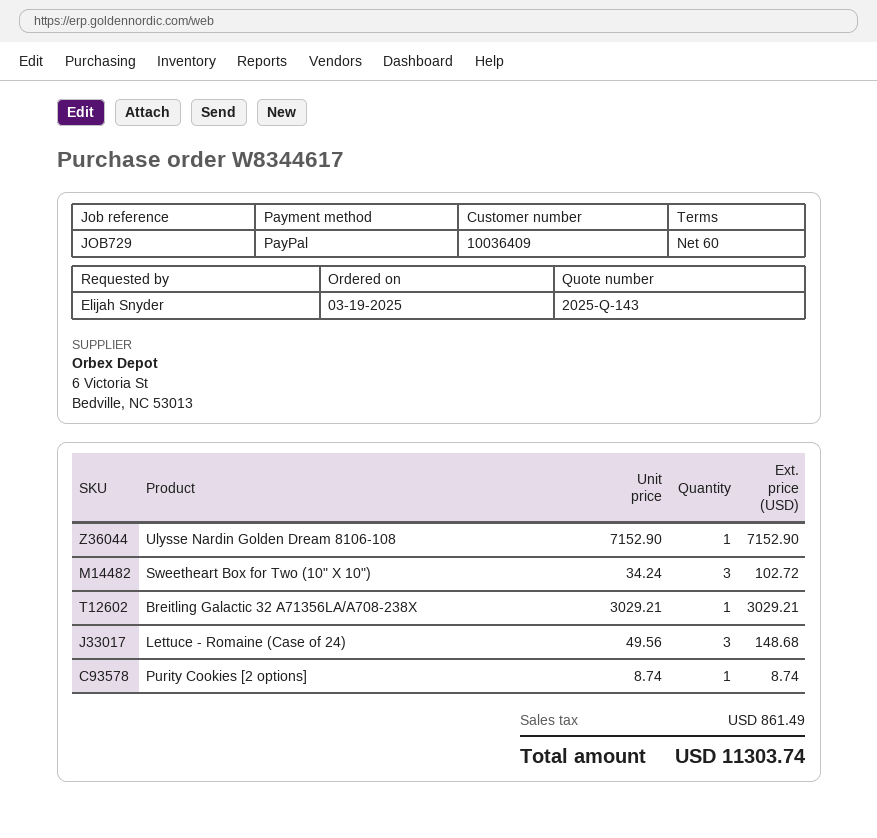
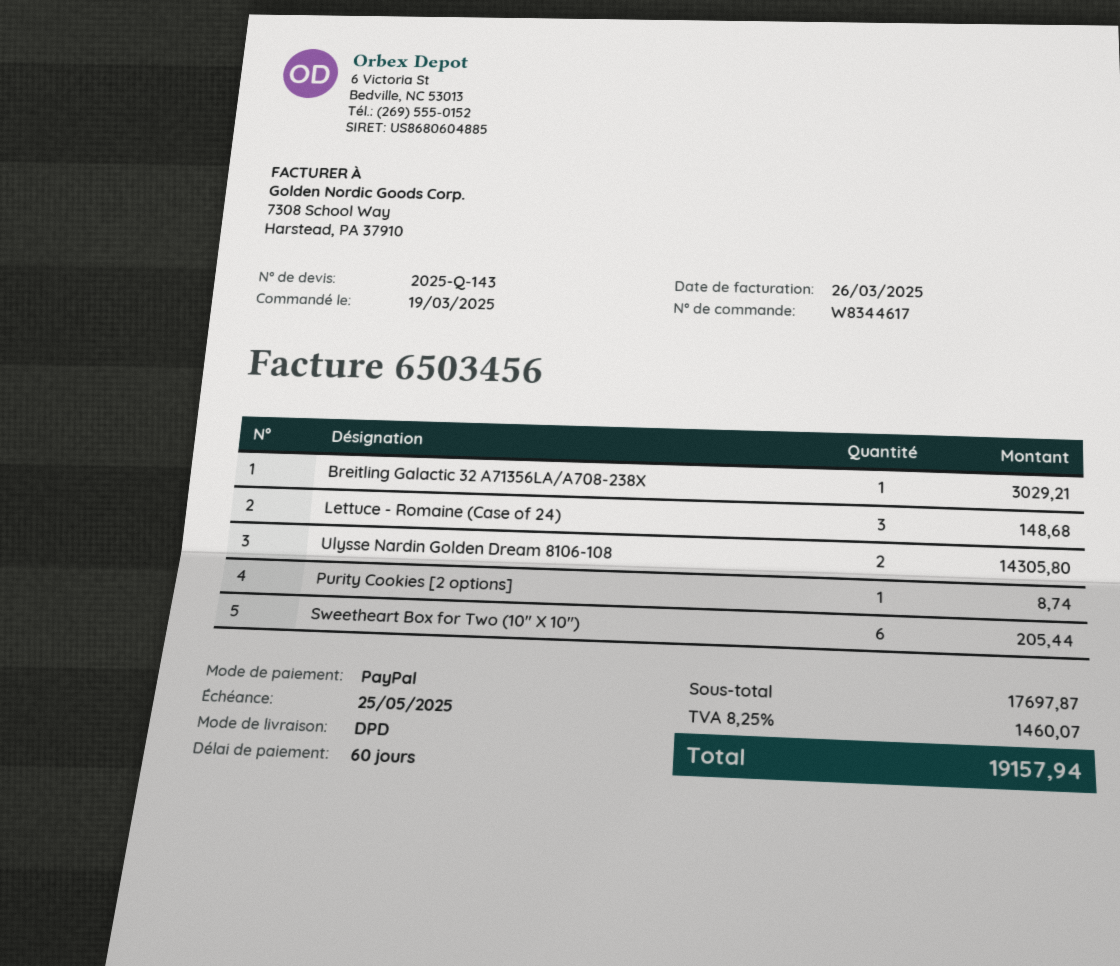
Ulysse Nardin Golden Dream 8106-108: 1 for 7152.90 -> 2 for 14305.80
Sweetheart Box for Two (10" X 10"): 3 for 102.72 -> 6 for 205.44
tax: 861.49 -> 1460.07
total: 11303.74 -> 19157.94

